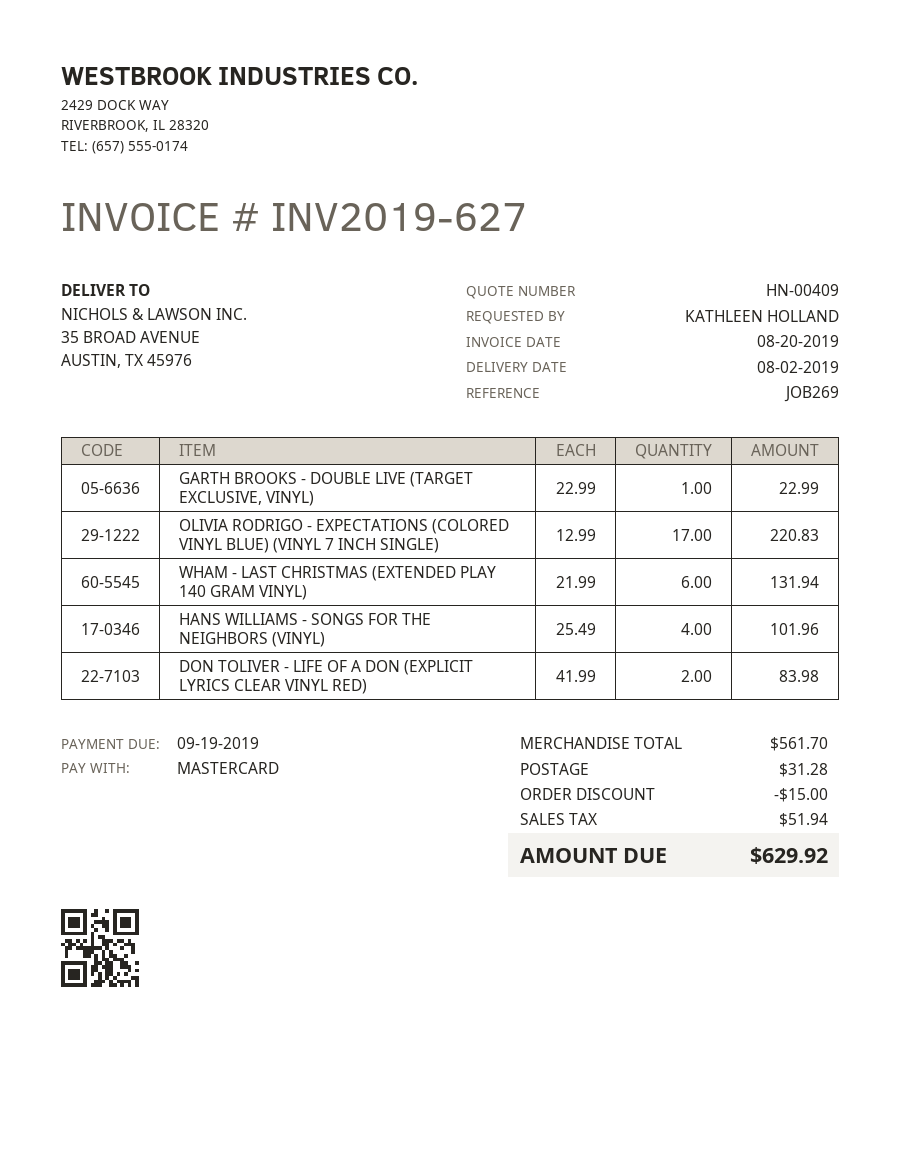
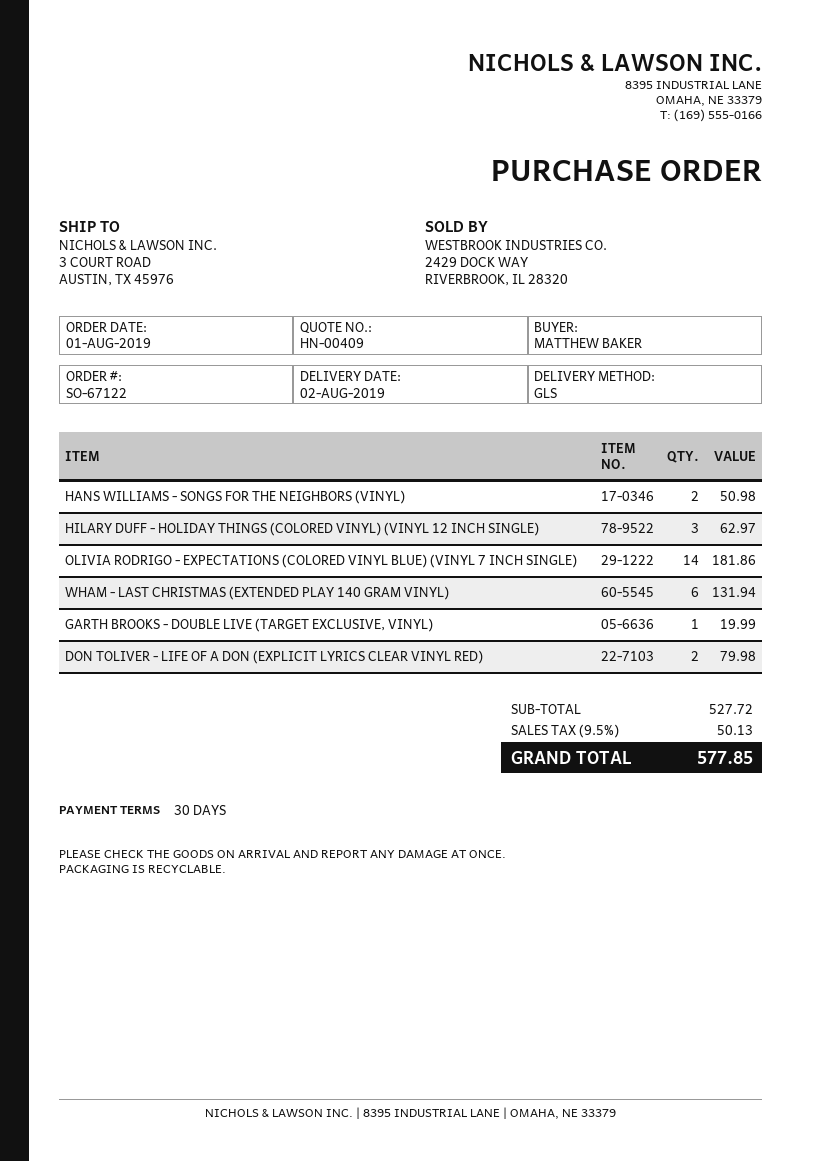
ordered by: KATHLEEN HOLLAND -> MATTHEW BAKER
ship to: 35 BROAD AVENUE, AUSTIN, TX 45976 -> 3 COURT ROAD, AUSTIN, TX 45976
GARTH BROOKS - DOUBLE LIVE (TARGET EXCLUSIVE, VINYL): 1 for 22.99 -> 1 for 19.99
OLIVIA RODRIGO - EXPECTATIONS (COLORED VINYL BLUE) (VINYL 7 INCH SINGLE): 17 for 220.83 -> 14 for 181.86
HANS WILLIAMS - SONGS FOR THE NEIGHBORS (VINYL): 4 for 101.96 -> 2 for 50.98
DON TOLIVER - LIFE OF A DON (EXPLICIT LYRICS CLEAR VINYL RED): 2 for 83.98 -> 2 for 79.98
HILARY DUFF - HOLIDAY THINGS (COLORED VINYL) (VINYL 12 INCH SINGLE): none -> 3 for 62.97
subtotal: 561.70 -> 527.72
discount: 15.00 -> none
shipping: 31.28 -> none
tax: 51.94 -> 50.13
total: 629.92 -> 577.85

